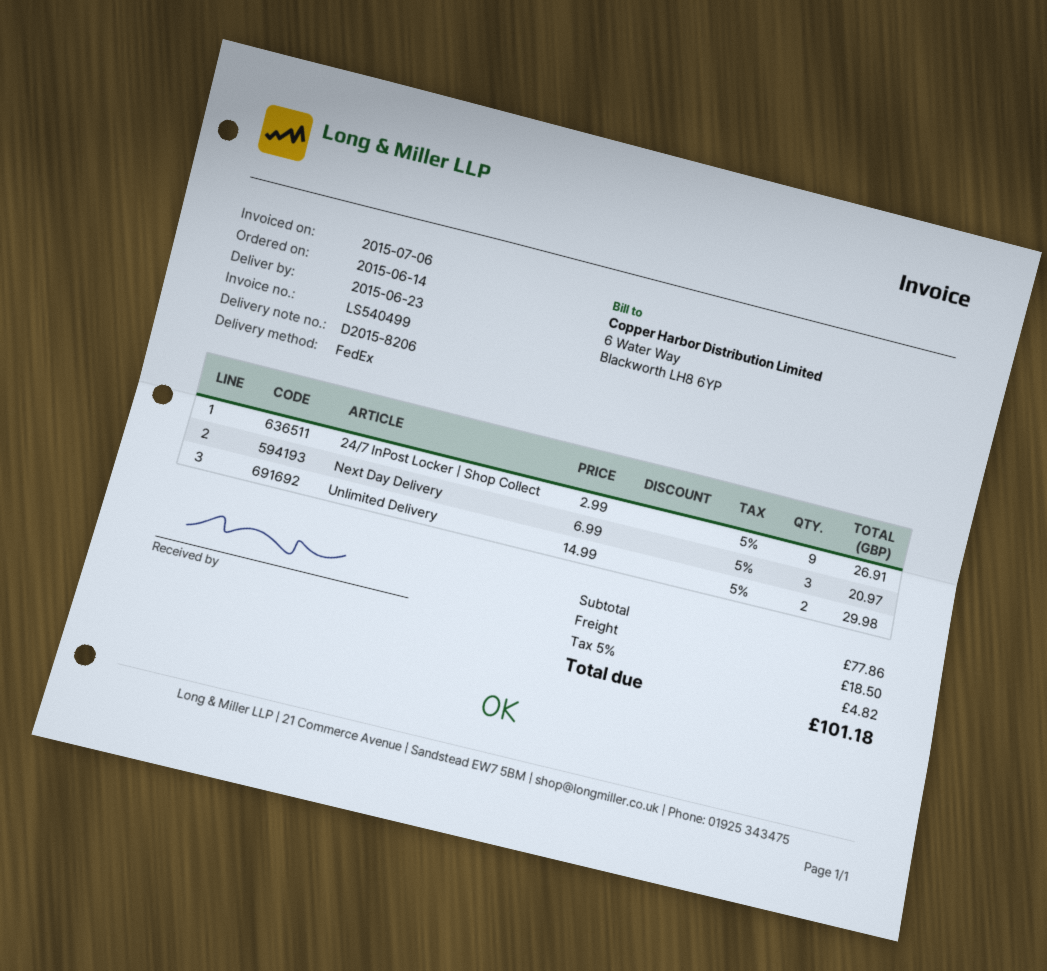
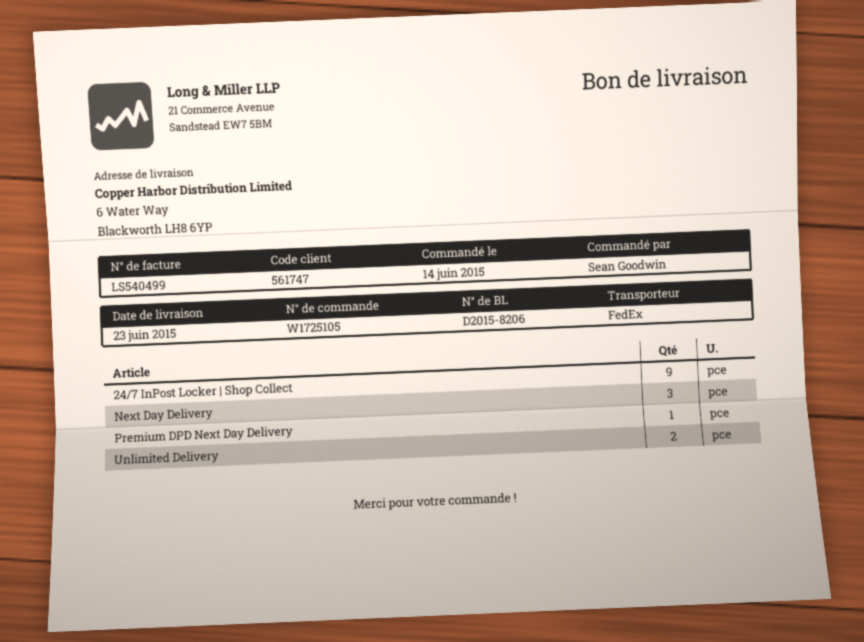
Premium DPD Next Day Delivery: none -> 1

